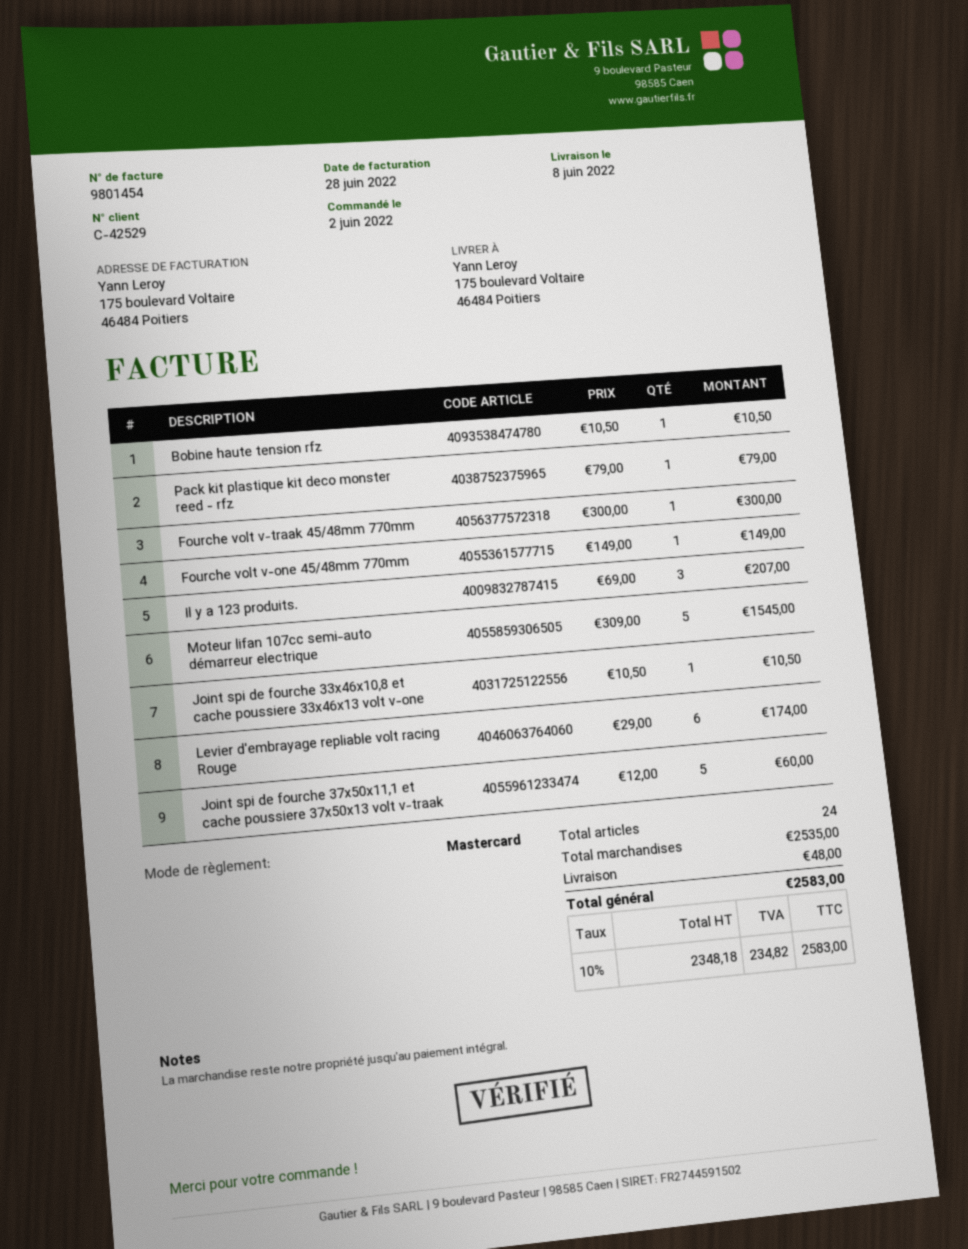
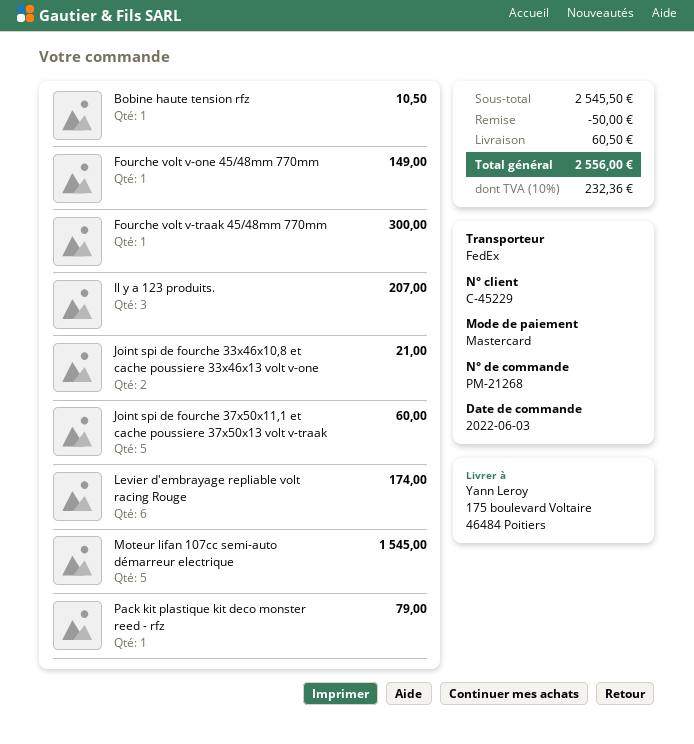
order date: 2022-06-02 -> 2022-06-03
customer number: C-42529 -> C-45229
Joint spi de fourche 33x46x10,8 et cache poussiere 33x46x13 volt v-one: 1 for 10.50 -> 2 for 21.00
subtotal: 2535.00 -> 2545.50
discount: none -> 50.00
shipping: 48.00 -> 60.50
tax: 10% = 234.82 -> 10% = 232.36
total: 2583.00 -> 2556.00

